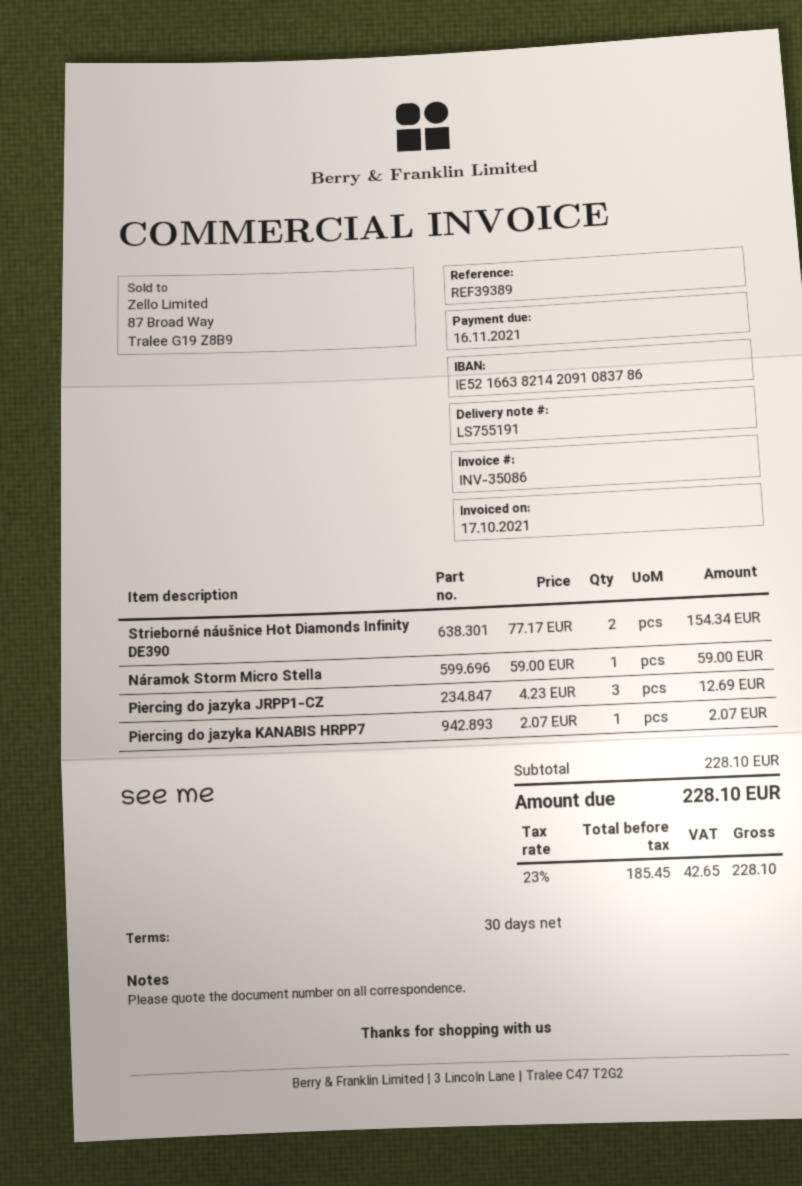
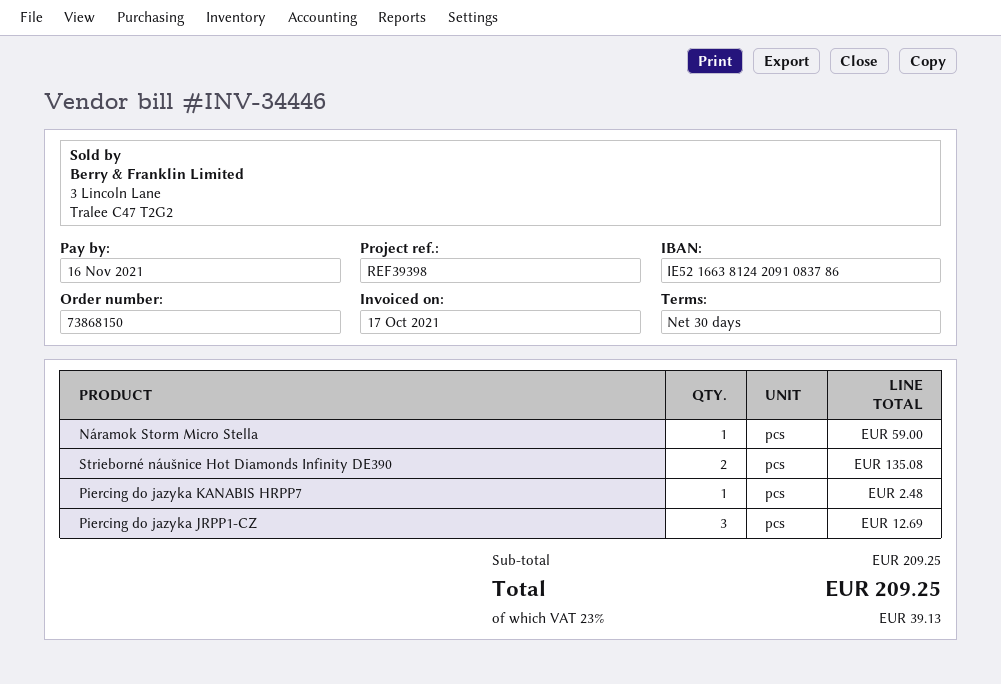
invoice number: INV-35086 -> INV-34446
reference: REF39389 -> REF39398
bank account: IE52166382142091083786 -> IE52166381242091083786
Strieborné náušnice Hot Diamonds Infinity DE390: 2 for 154.34 -> 2 for 135.08
Piercing do jazyka KANABIS HRPP7: 1 for 2.07 -> 1 for 2.48
subtotal: 228.10 -> 209.25
tax: 23% = 42.65 -> 23% = 39.13
total: 228.10 -> 209.25

